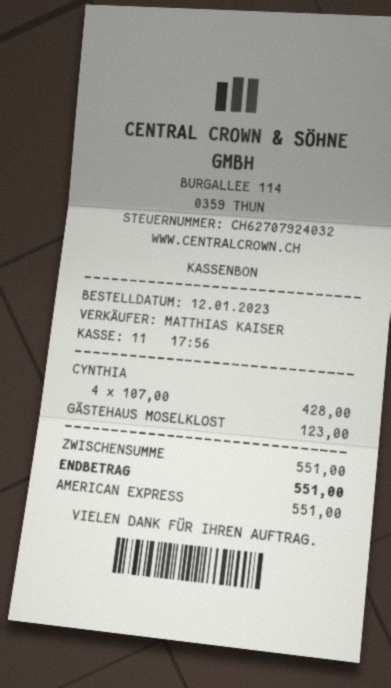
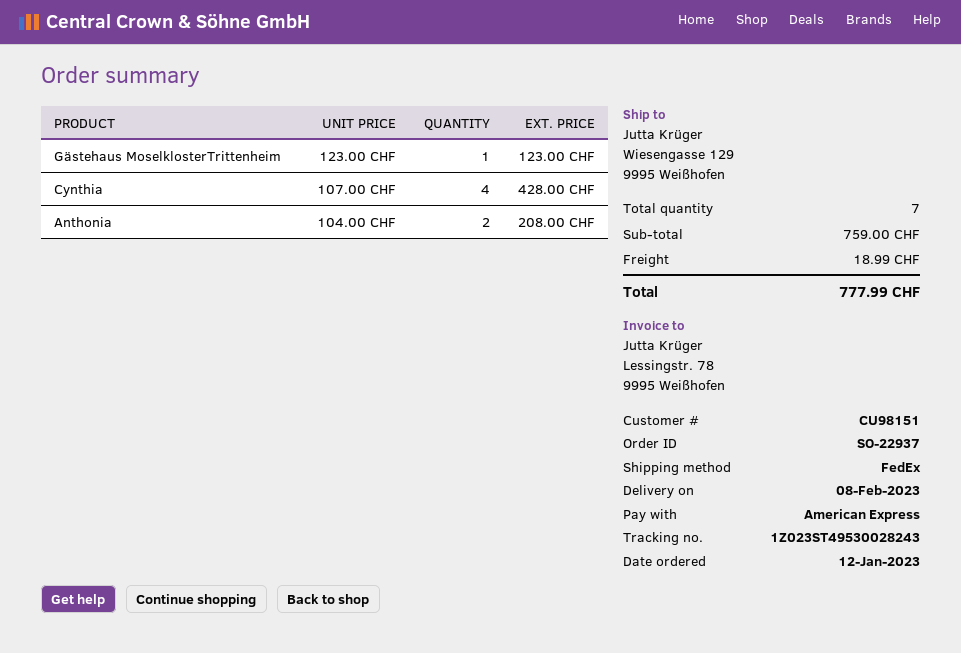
Anthonia: none -> 2 x 104.00 = 208.00
subtotal: 551.00 -> 759.00
shipping: none -> 18.99
total: 551.00 -> 777.99

